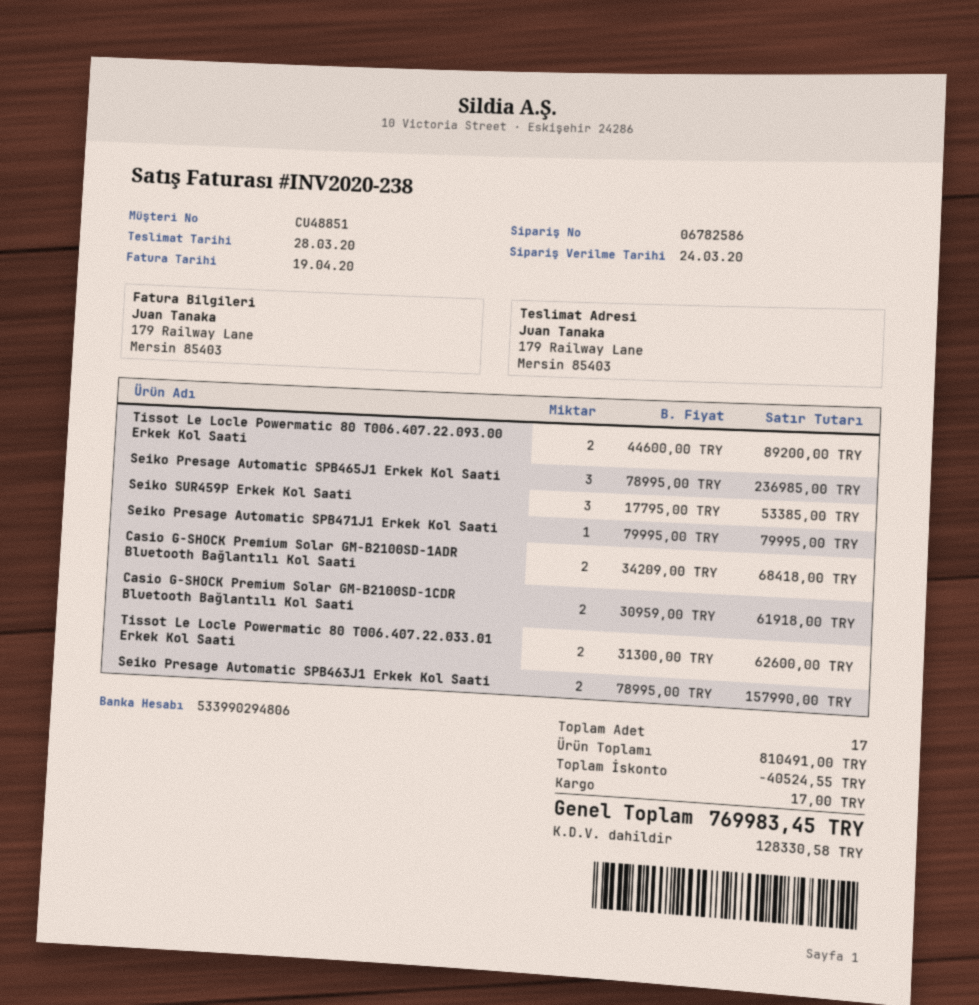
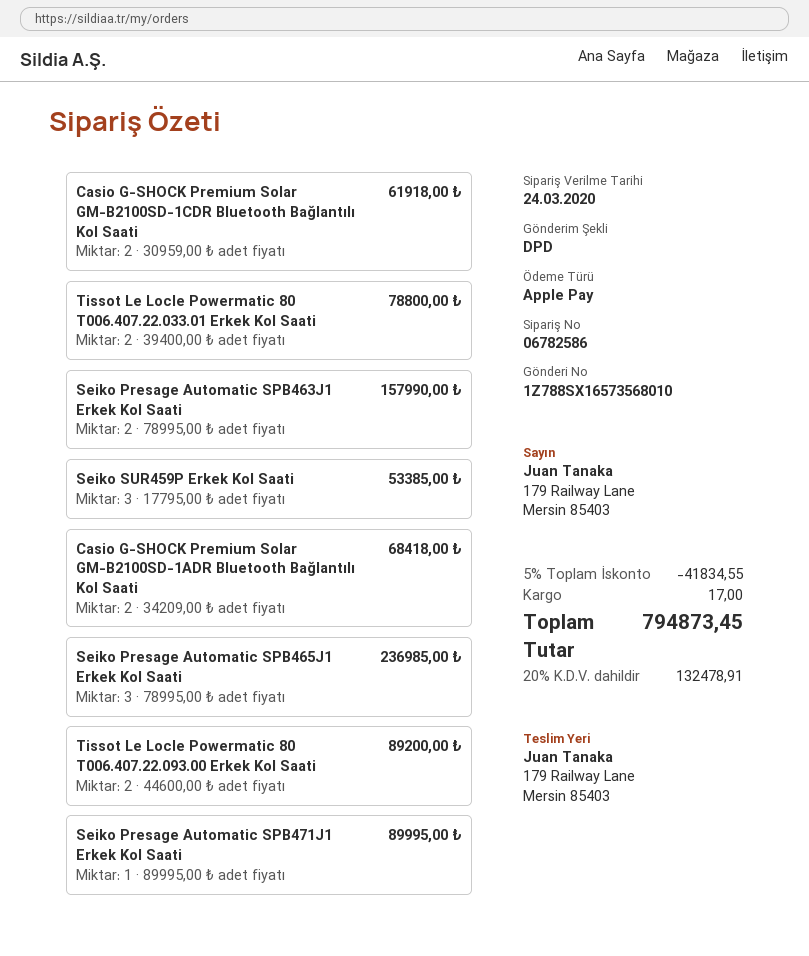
Seiko Presage Automatic SPB471J1 Erkek Kol Saati: 1 x 79995.00 = 79995.00 -> 1 x 89995.00 = 89995.00
Tissot Le Locle Powermatic 80 T006.407.22.033.01 Erkek Kol Saati: 2 x 31300.00 = 62600.00 -> 2 x 39400.00 = 78800.00
discount: 40524.55 -> 41834.55
tax: 128330.58 -> 132478.91
total: 769983.45 -> 794873.45

